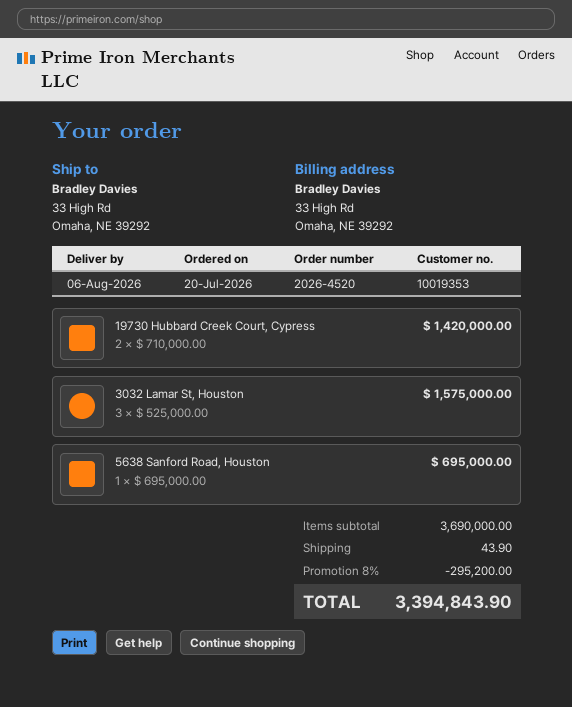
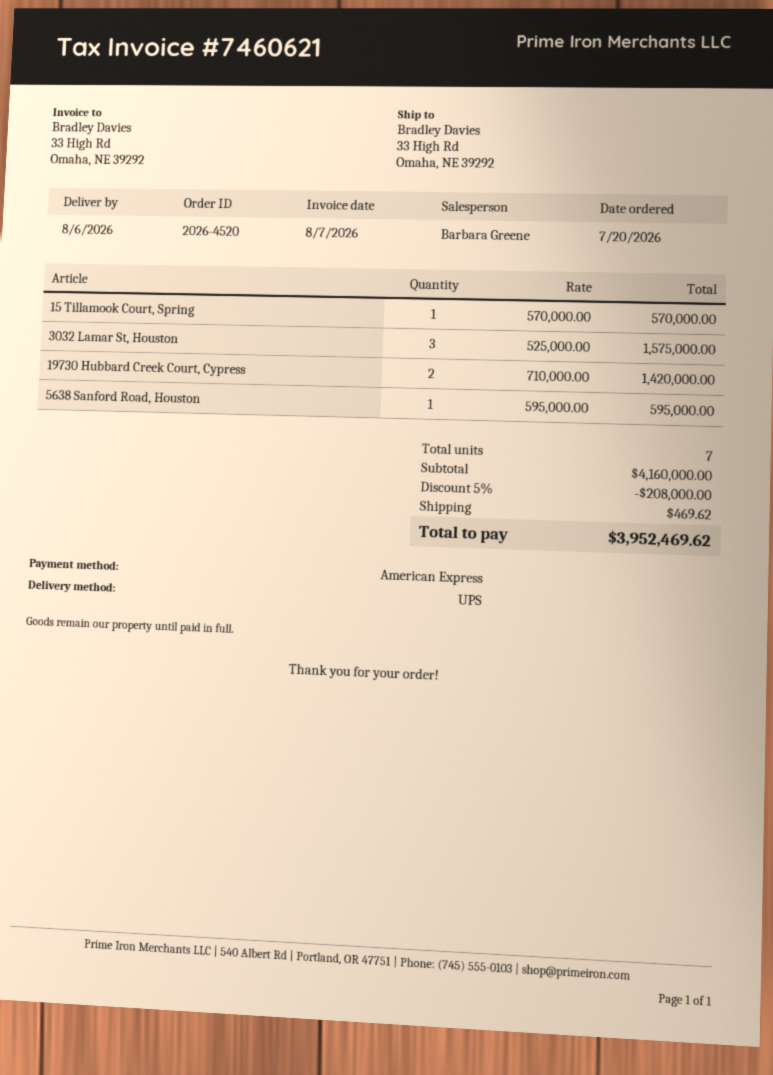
5638 Sanford Road, Houston: 1 x 695000.00 = 695000.00 -> 1 x 595000.00 = 595000.00
15 Tillamook Court, Spring: none -> 1 x 570000.00 = 570000.00
subtotal: 3690000.00 -> 4160000.00
discount: 8% = 295200.00 -> 5% = 208000.00
shipping: 43.90 -> 469.62
total: 3394843.90 -> 3952469.62

